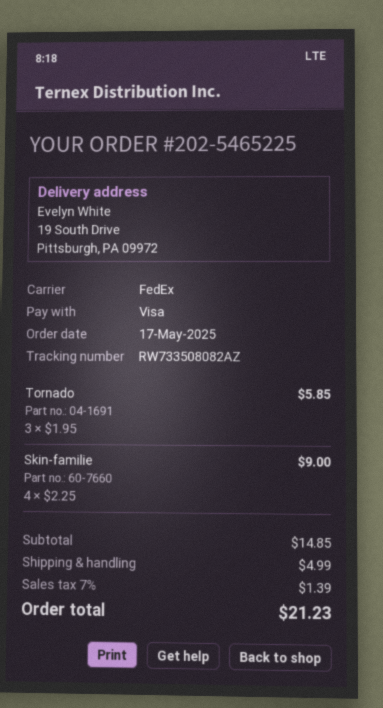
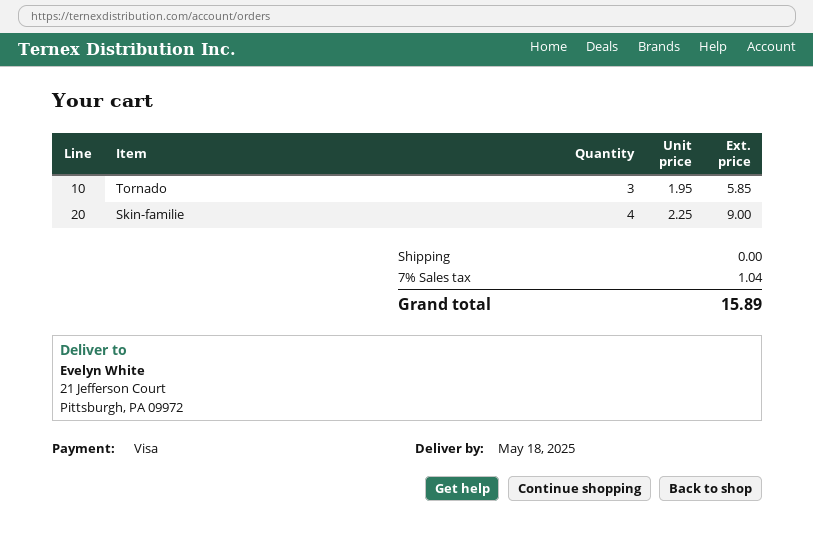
ship to: 19 South Drive, Pittsburgh, PA 09972 -> 21 Jefferson Court, Pittsburgh, PA 09972
shipping: 4.99 -> 0.00
tax: 7% = 1.39 -> 7% = 1.04
total: 21.23 -> 15.89

